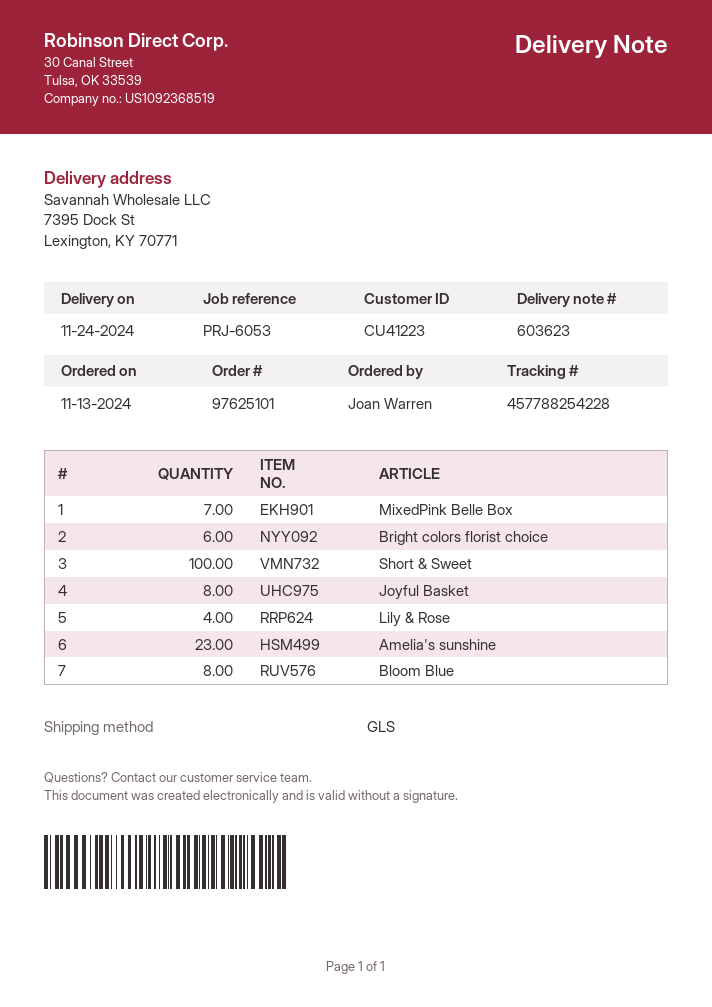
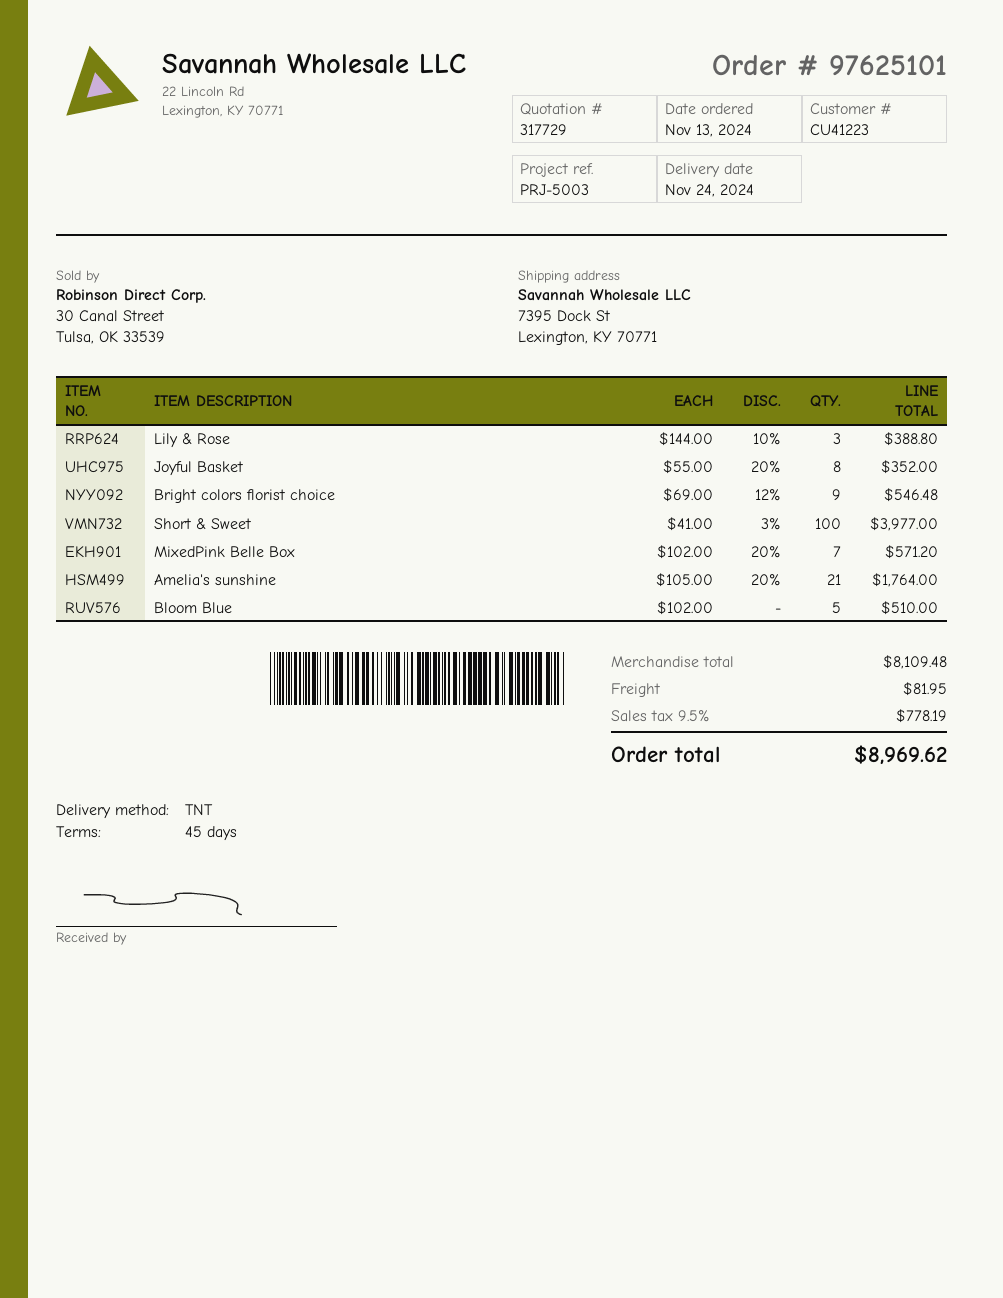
reference: PRJ-6053 -> PRJ-5003
shipping method: GLS -> TNT
Bright colors florist choice: 6 -> 9
Lily & Rose: 4 -> 3
Amelia's sunshine: 23 -> 21
Bloom Blue: 8 -> 5

